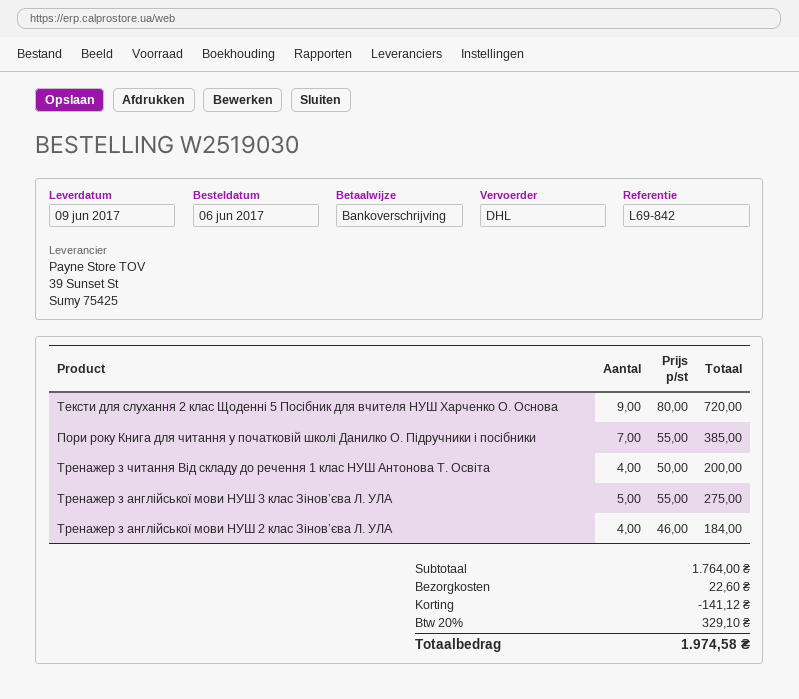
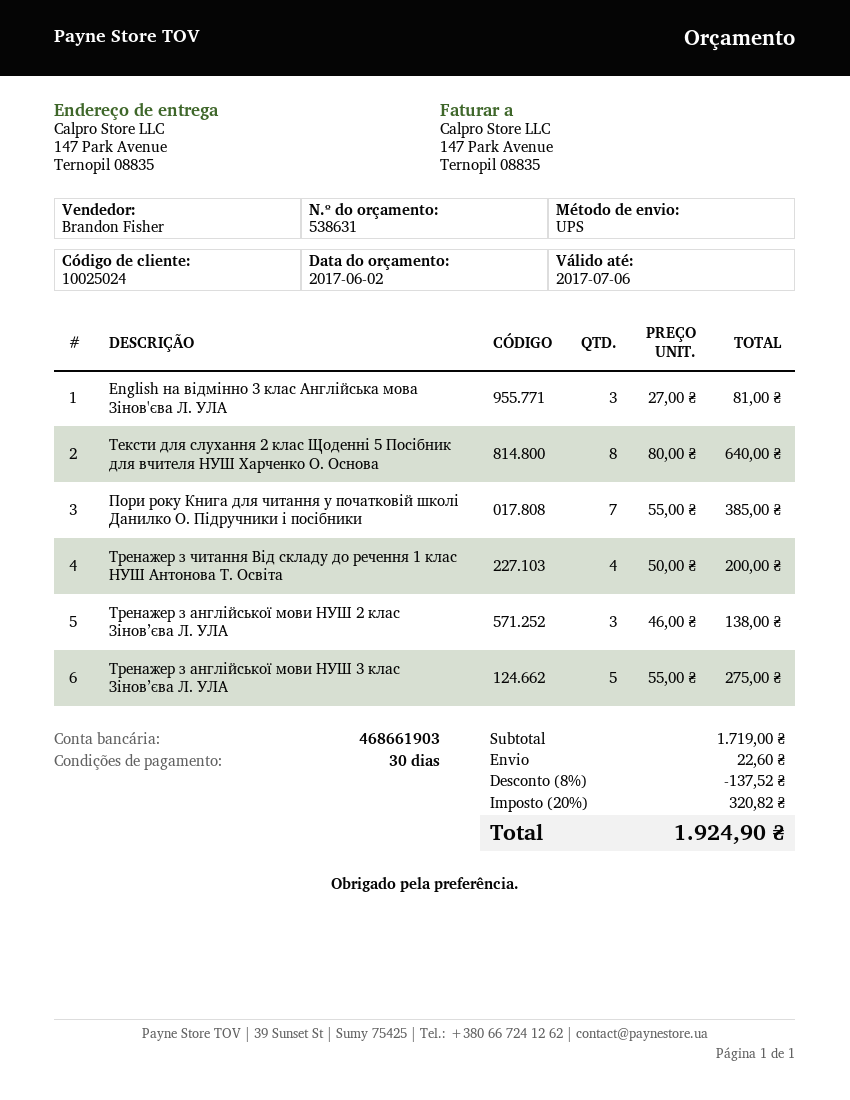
shipping method: DHL -> UPS
Тексти для слухання 2 клас Щоденні 5 Посібник для вчителя НУШ Харченко О. Основа: 9 x 80.00 = 720.00 -> 8 x 80.00 = 640.00
Тренажер з англійської мови НУШ 2 клас Зінов’єва Л. УЛА: 4 x 46.00 = 184.00 -> 3 x 46.00 = 138.00
English на відмінно 3 клас Англійська мова Зінов'єва Л. УЛА: none -> 3 x 27.00 = 81.00
subtotal: 1764.00 -> 1719.00
discount: 141.12 -> 137.52
tax: 20% = 329.10 -> 20% = 320.82
total: 1974.58 -> 1924.90

